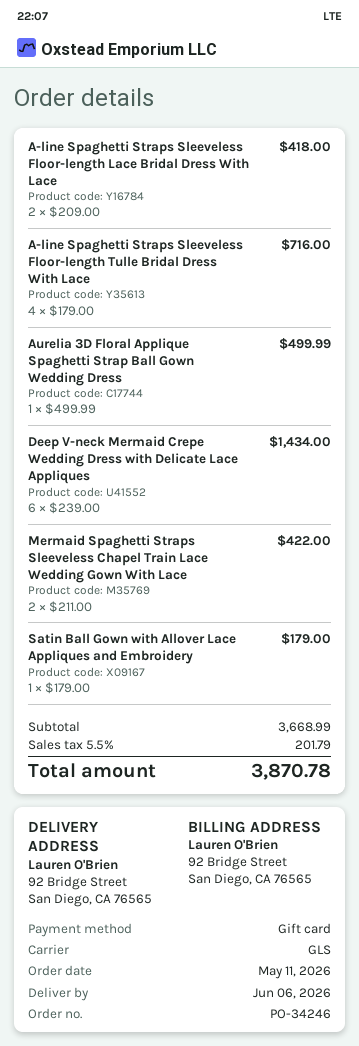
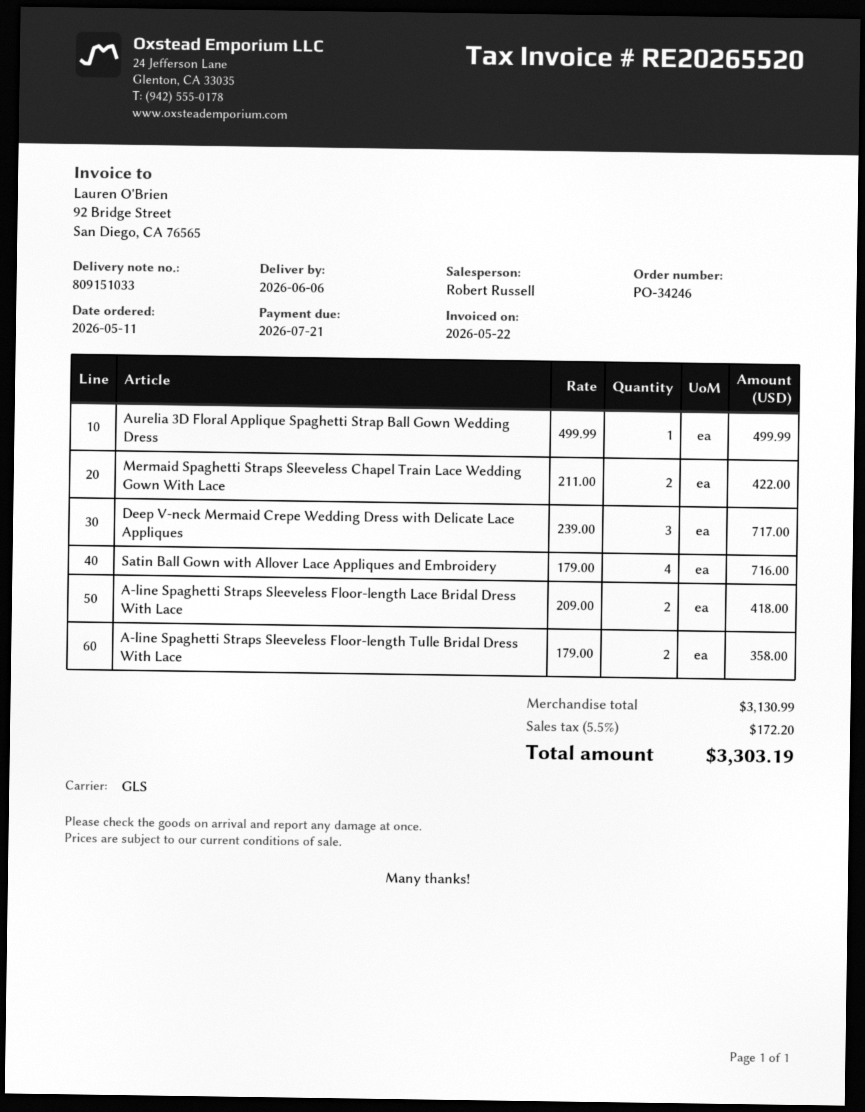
A-line Spaghetti Straps Sleeveless Floor-length Tulle Bridal Dress With Lace: 4 x 179.00 = 716.00 -> 2 x 179.00 = 358.00
Deep V-neck Mermaid Crepe Wedding Dress with Delicate Lace Appliques: 6 x 239.00 = 1434.00 -> 3 x 239.00 = 717.00
Satin Ball Gown with Allover Lace Appliques and Embroidery: 1 x 179.00 = 179.00 -> 4 x 179.00 = 716.00
subtotal: 3668.99 -> 3130.99
tax: 5.5% = 201.79 -> 5.5% = 172.20
total: 3870.78 -> 3303.19

